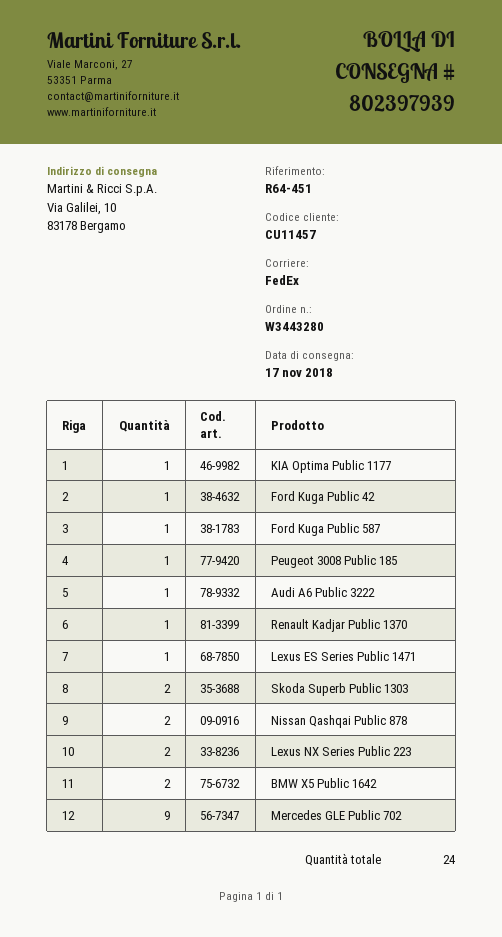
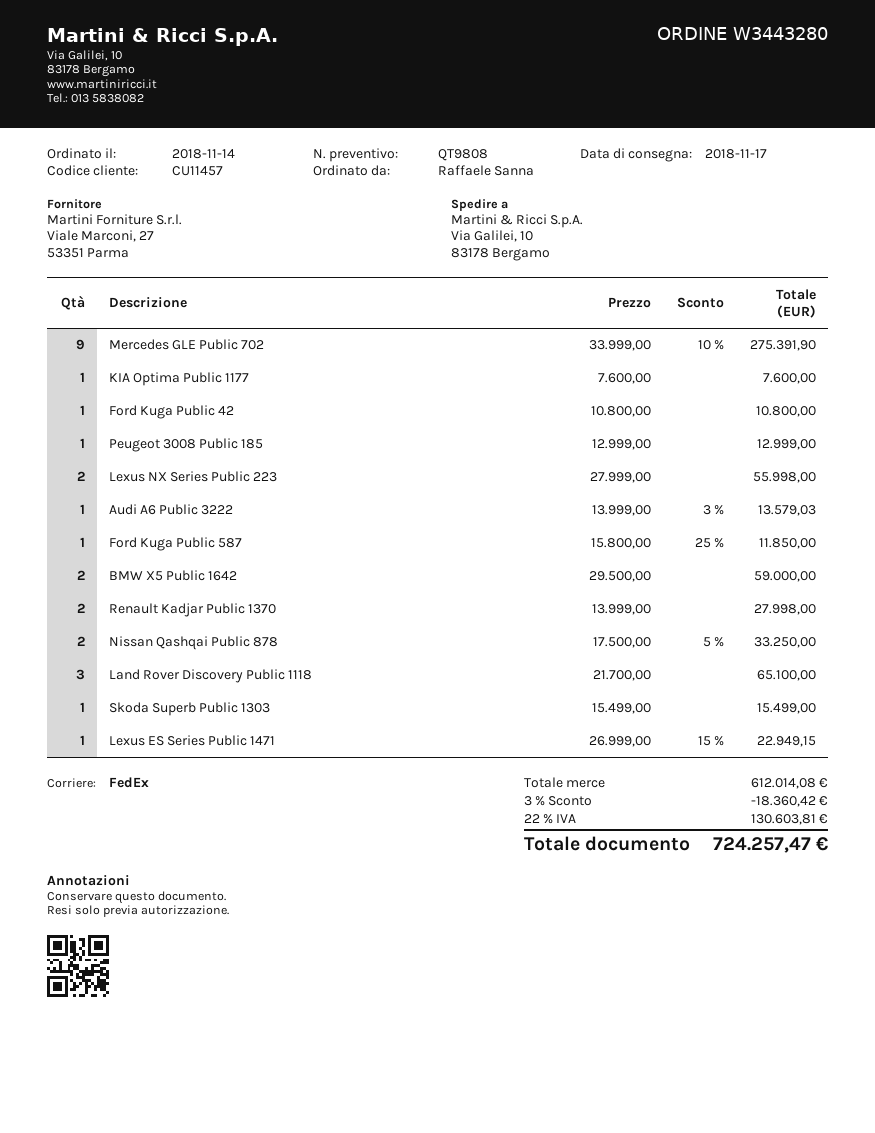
Renault Kadjar Public 1370: 1 -> 2
Skoda Superb Public 1303: 2 -> 1
Land Rover Discovery Public 1118: none -> 3

